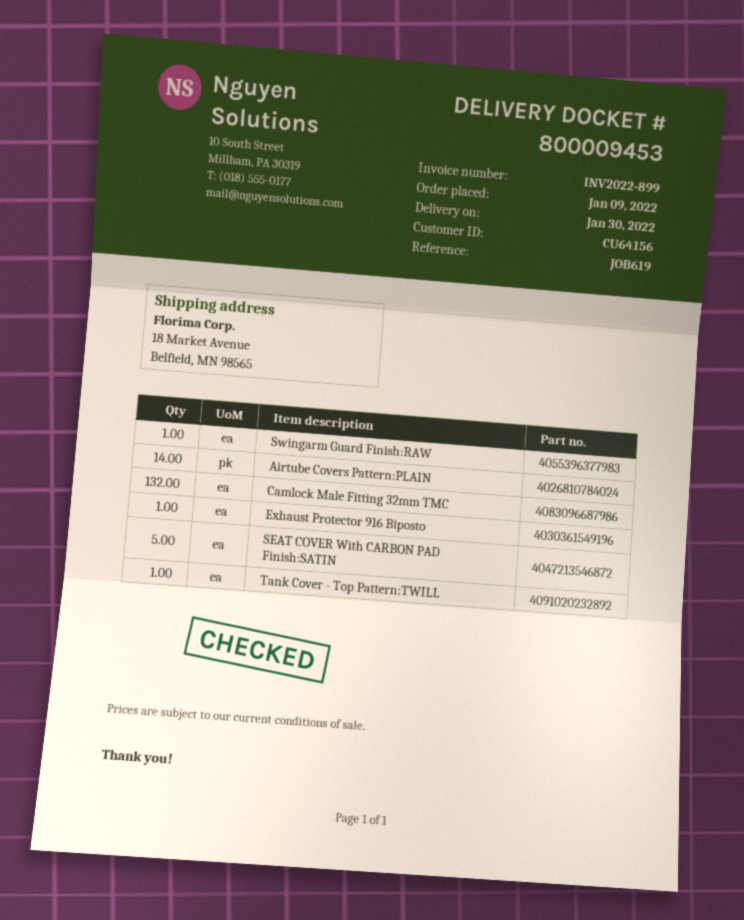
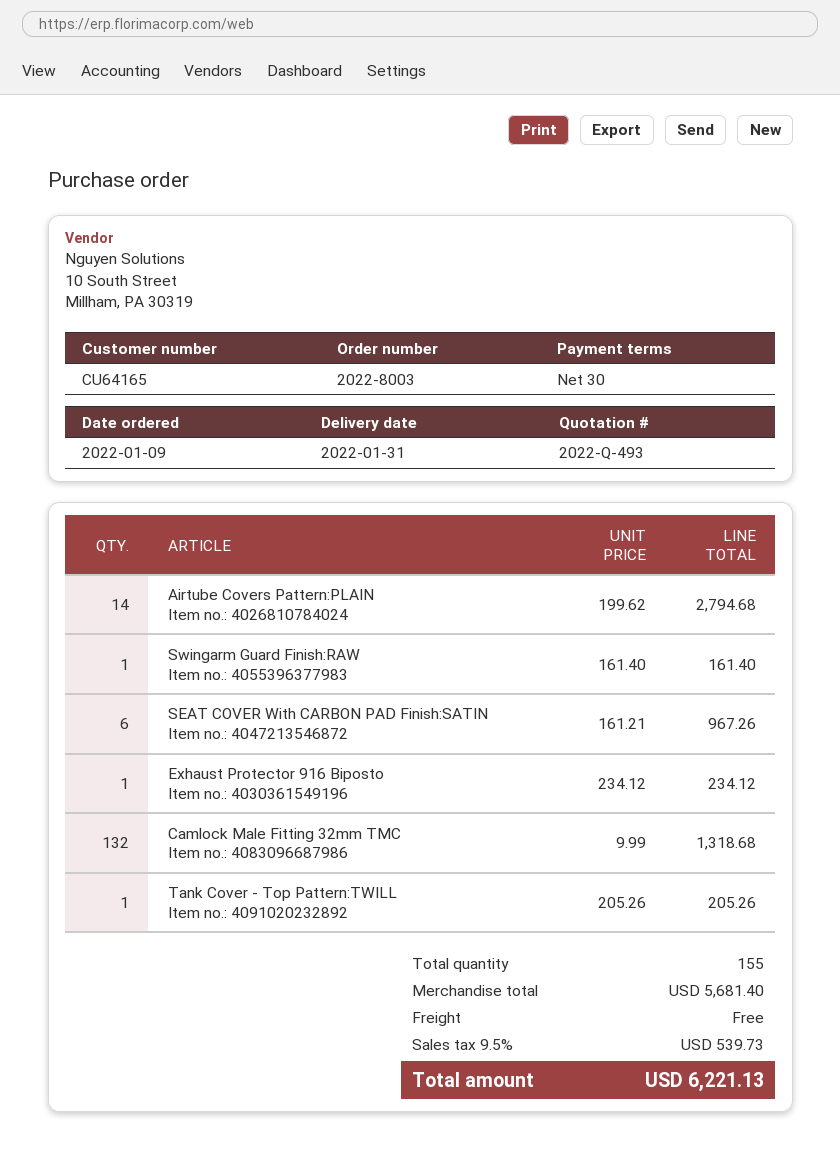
delivery date: 2022-01-30 -> 2022-01-31
customer number: CU64156 -> CU64165
SEAT COVER With CARBON PAD Finish:SATIN: 5 -> 6

